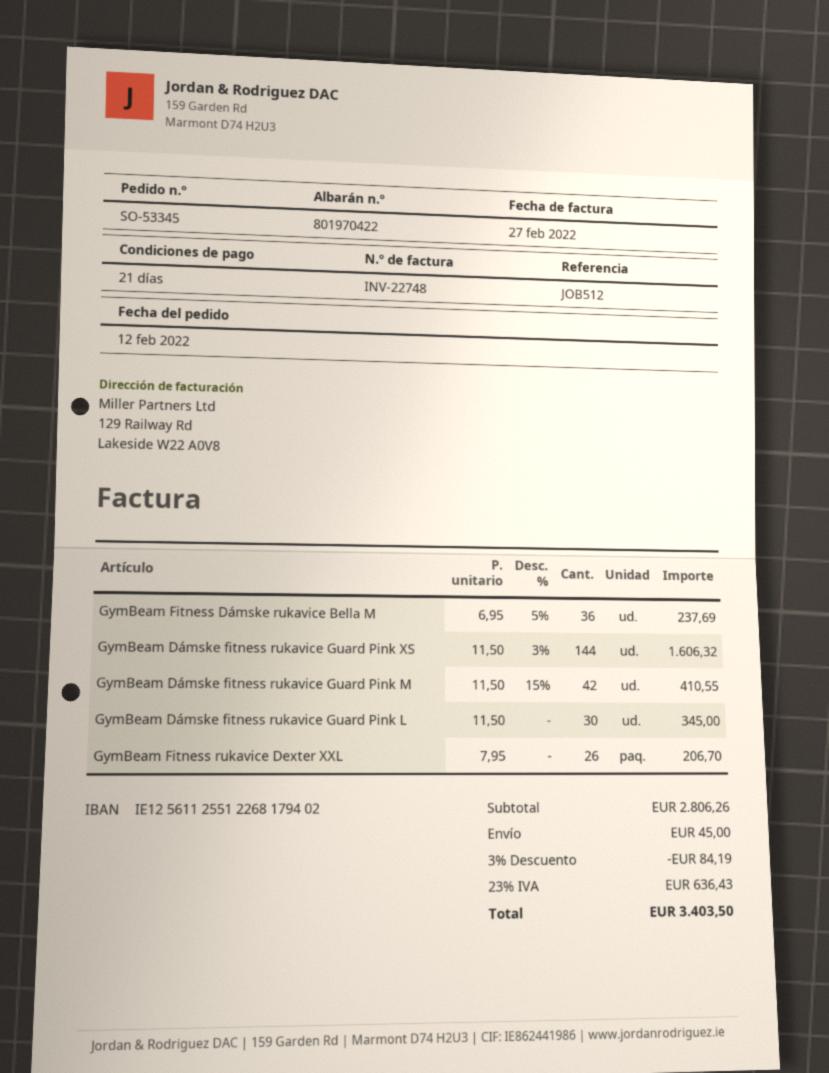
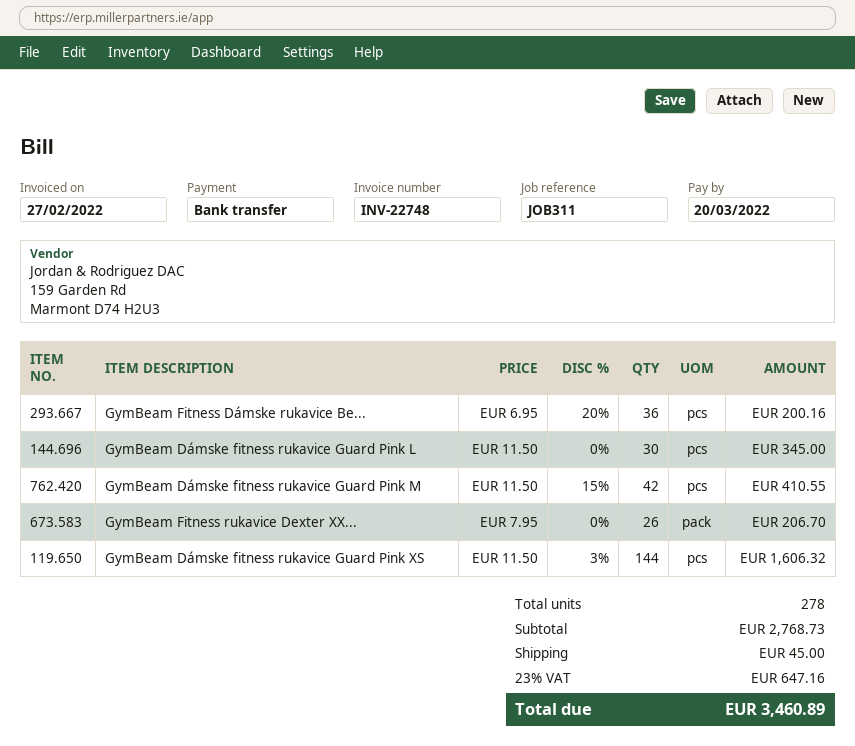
reference: JOB512 -> JOB311
GymBeam Fitness Dámske rukavice Bella M: 36 x 6.95 - 5% = 237.69 -> 36 x 6.95 - 20% = 200.16
subtotal: 2806.26 -> 2768.73
discount: 3% = 84.19 -> none
tax: 23% = 636.43 -> 23% = 647.16
total: 3403.50 -> 3460.89

